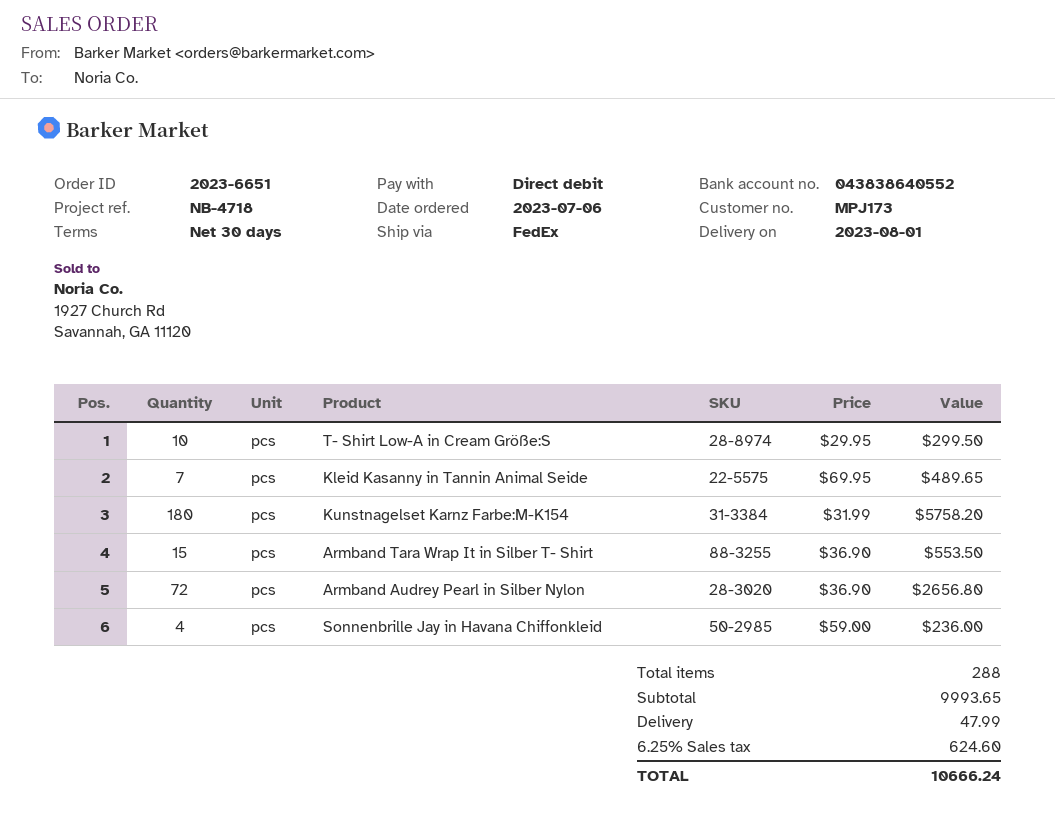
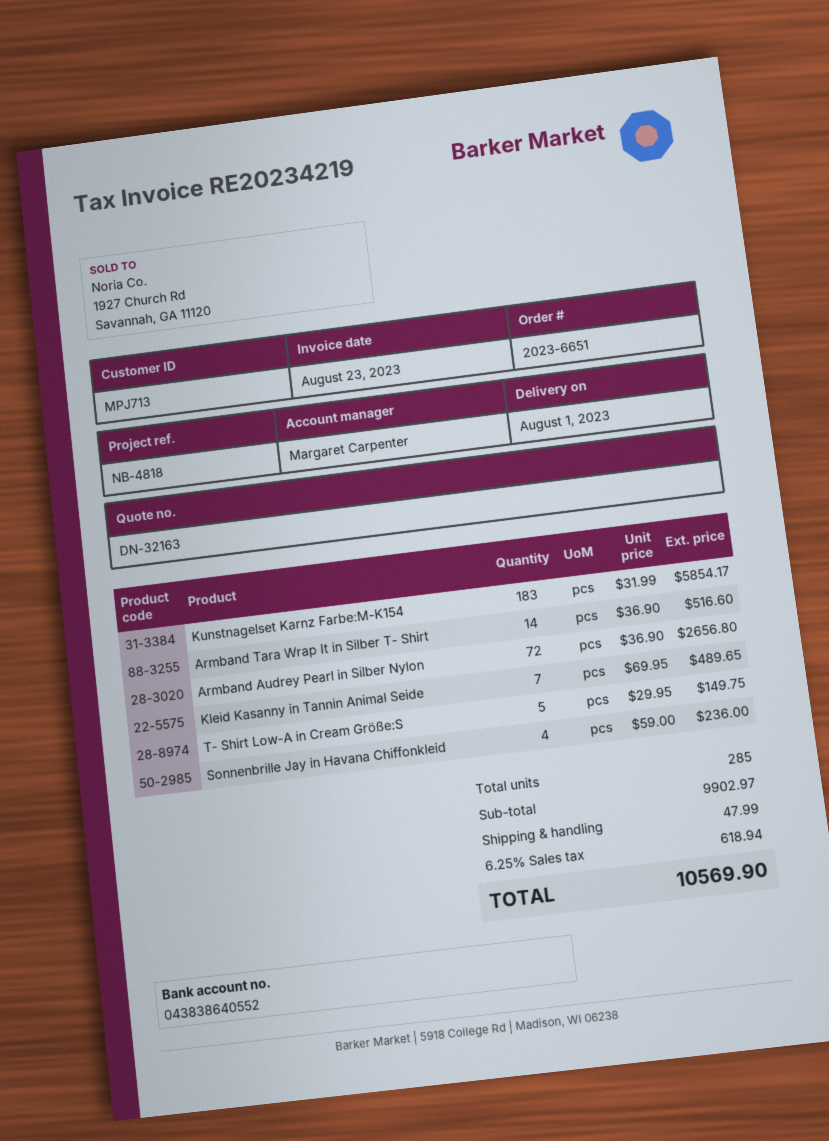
customer number: MPJ173 -> MPJ713
reference: NB-4718 -> NB-4818
T- Shirt Low-A in Cream Größe:S: 10 x 29.95 = 299.50 -> 5 x 29.95 = 149.75
Kunstnagelset Karnz Farbe:M-K154: 180 x 31.99 = 5758.20 -> 183 x 31.99 = 5854.17
Armband Tara Wrap It in Silber T- Shirt: 15 x 36.90 = 553.50 -> 14 x 36.90 = 516.60
total quantity: 288 -> 285
subtotal: 9993.65 -> 9902.97
tax: 6.25% = 624.60 -> 6.25% = 618.94
total: 10666.24 -> 10569.90

